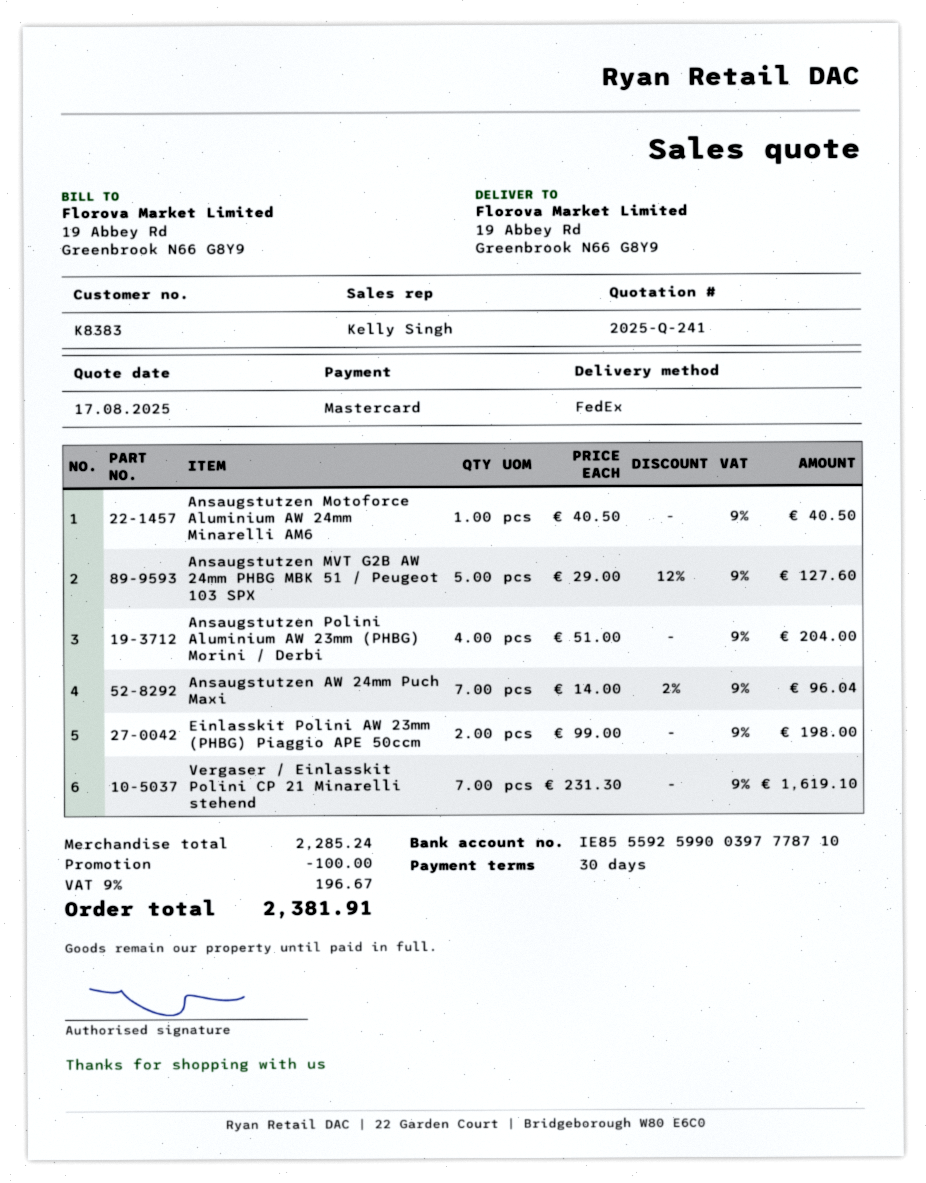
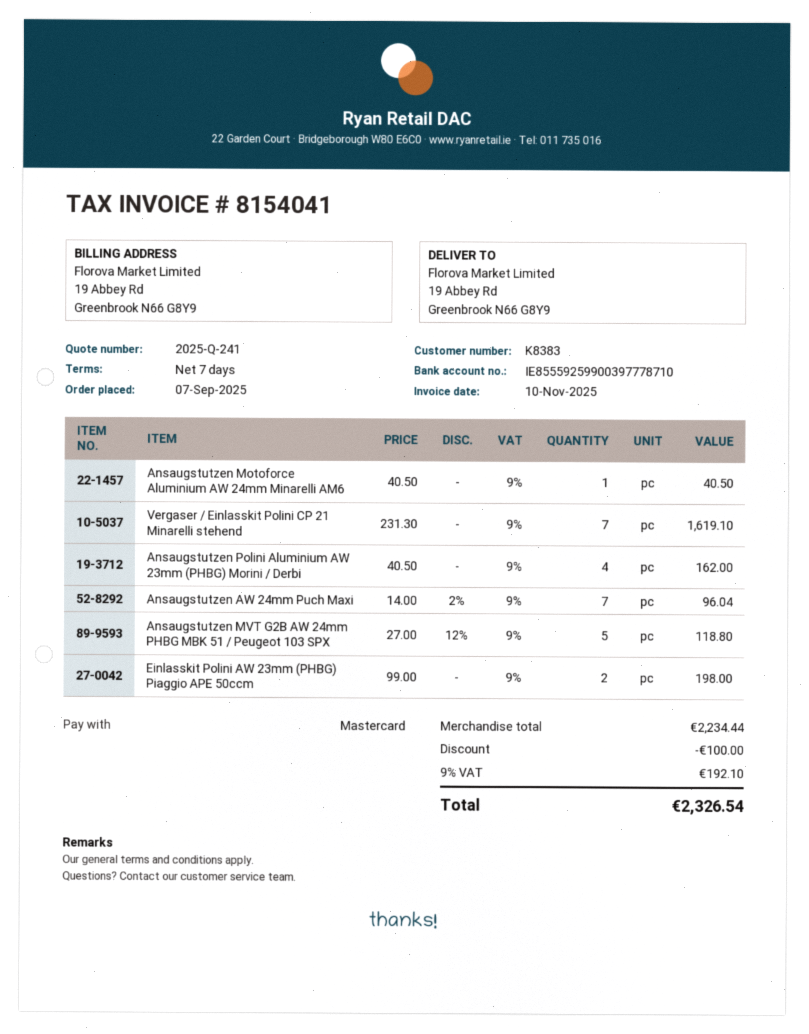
payment terms: 30 days -> 7 days
Ansaugstutzen MVT G2B AW 24mm PHBG MBK 51 / Peugeot 103 SPX: 5 x 29.00 - 12% = 127.60 -> 5 x 27.00 - 12% = 118.80
Ansaugstutzen Polini Aluminium AW 23mm (PHBG) Morini / Derbi: 4 x 51.00 = 204.00 -> 4 x 40.50 = 162.00
subtotal: 2285.24 -> 2234.44
tax: 9% = 196.67 -> 9% = 192.10
total: 2381.91 -> 2326.54

